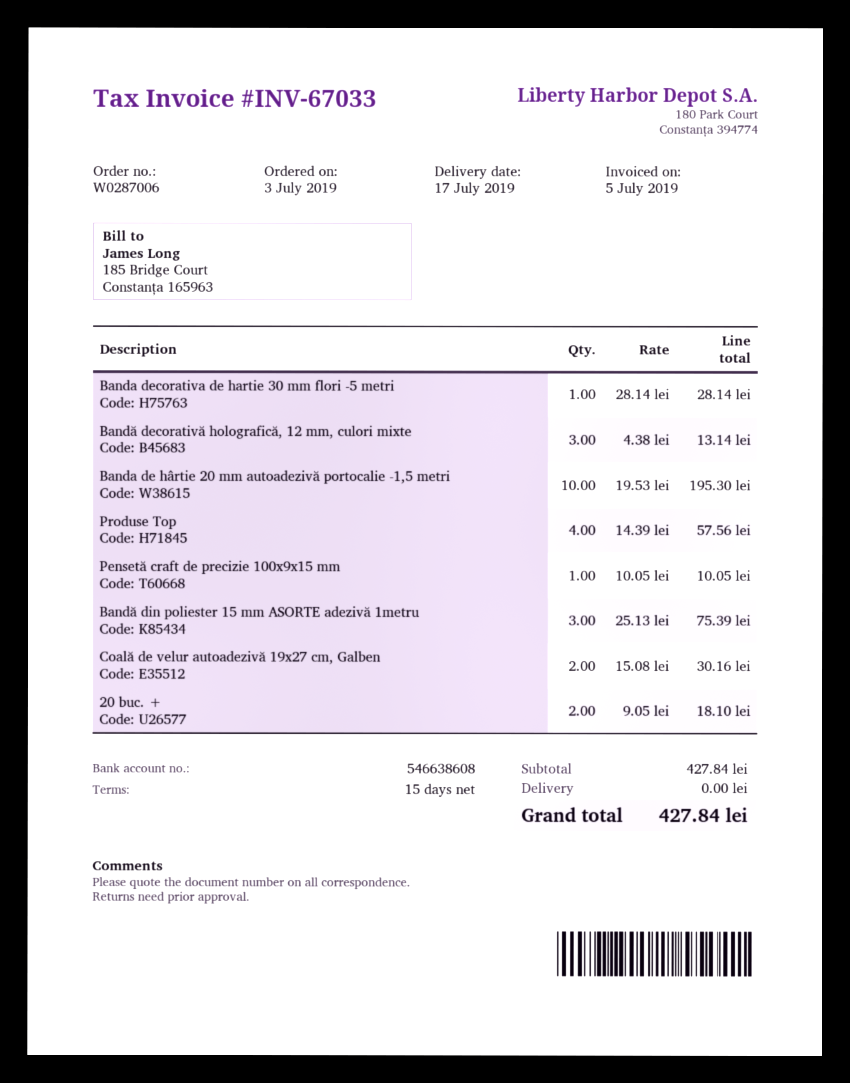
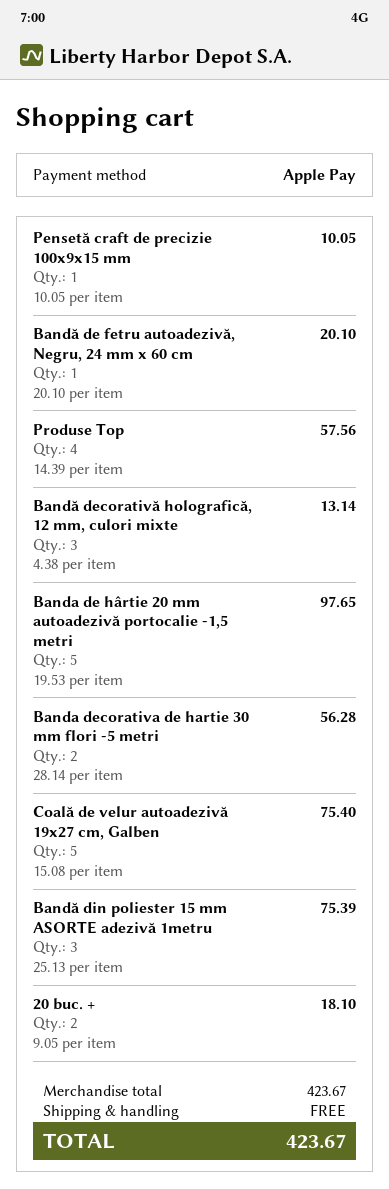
Banda decorativa de hartie 30 mm flori -5 metri: 1 x 28.14 = 28.14 -> 2 x 28.14 = 56.28
Banda de hârtie 20 mm autoadezivă portocalie -1,5 metri: 10 x 19.53 = 195.30 -> 5 x 19.53 = 97.65
Coală de velur autoadezivă 19x27 cm, Galben: 2 x 15.08 = 30.16 -> 5 x 15.08 = 75.40
Bandă de fetru autoadezivă, Negru, 24 mm x 60 cm: none -> 1 x 20.10 = 20.10
subtotal: 427.84 -> 423.67
total: 427.84 -> 423.67

